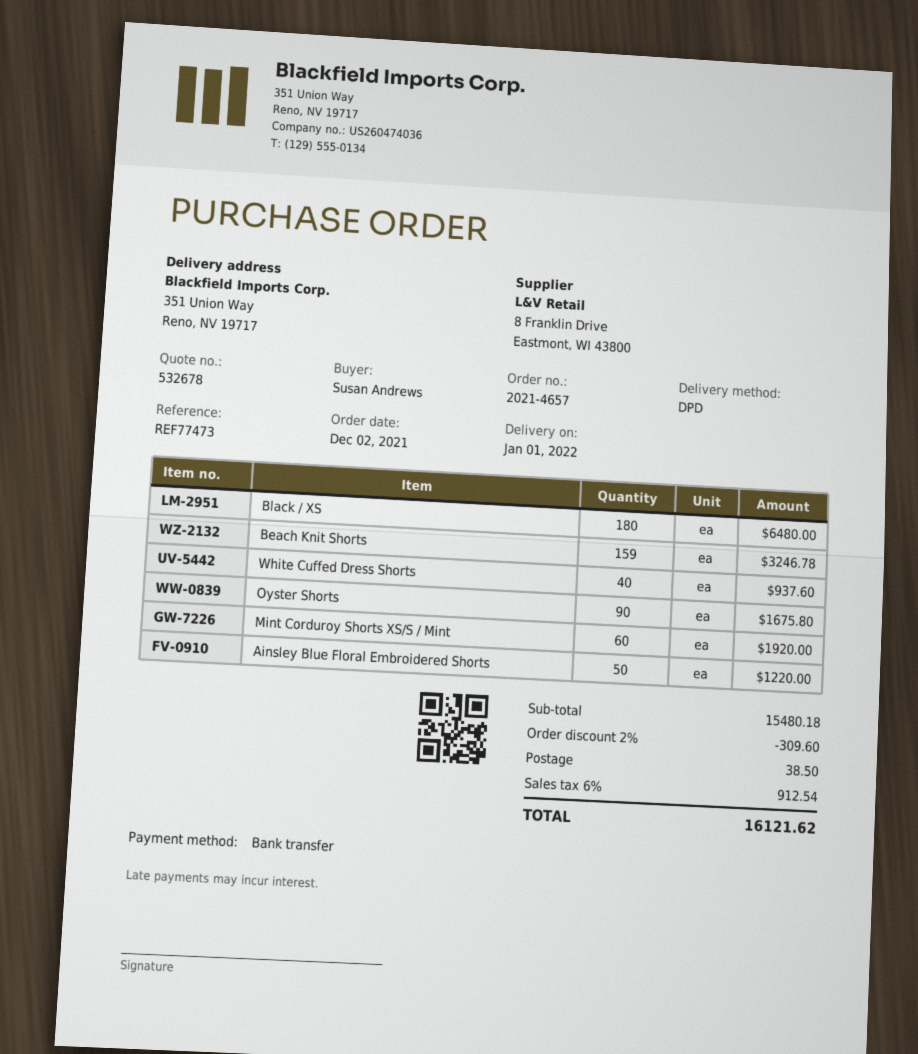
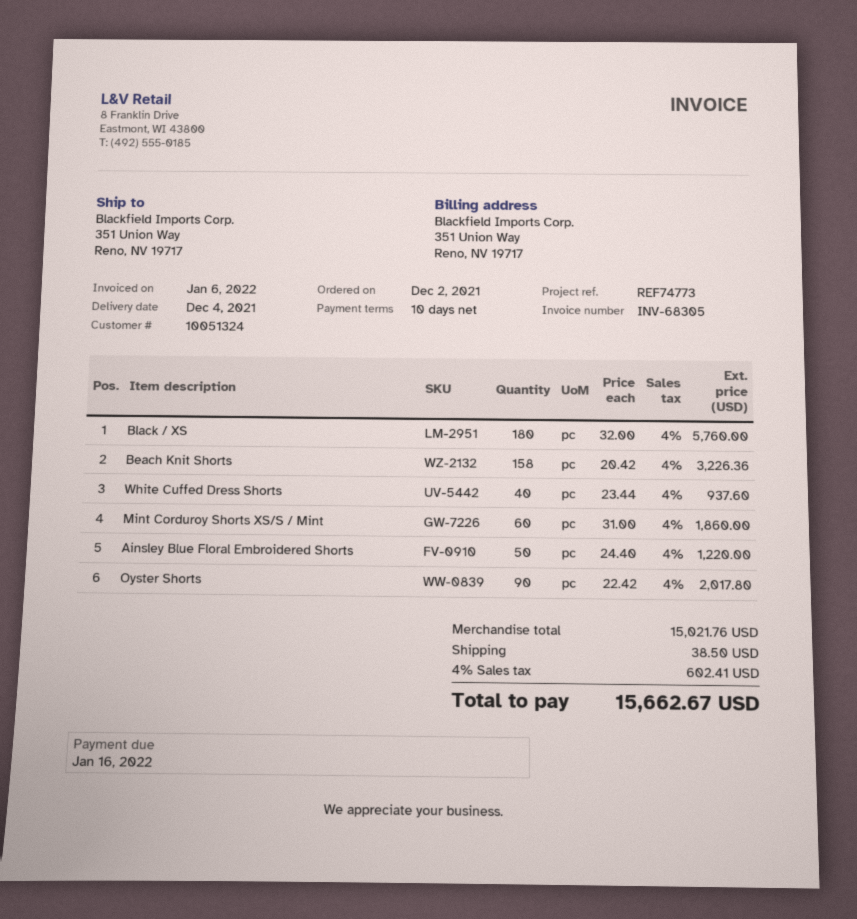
delivery date: 2022-01-01 -> 2021-12-04
reference: REF77473 -> REF74773
Black / XS: 180 for 6480.00 -> 180 for 5760.00
Beach Knit Shorts: 159 for 3246.78 -> 158 for 3226.36
Oyster Shorts: 90 for 1675.80 -> 90 for 2017.80
Mint Corduroy Shorts XS/S / Mint: 60 for 1920.00 -> 60 for 1860.00
subtotal: 15480.18 -> 15021.76
discount: 2% = 309.60 -> none
tax: 6% = 912.54 -> 4% = 602.41
total: 16121.62 -> 15662.67

